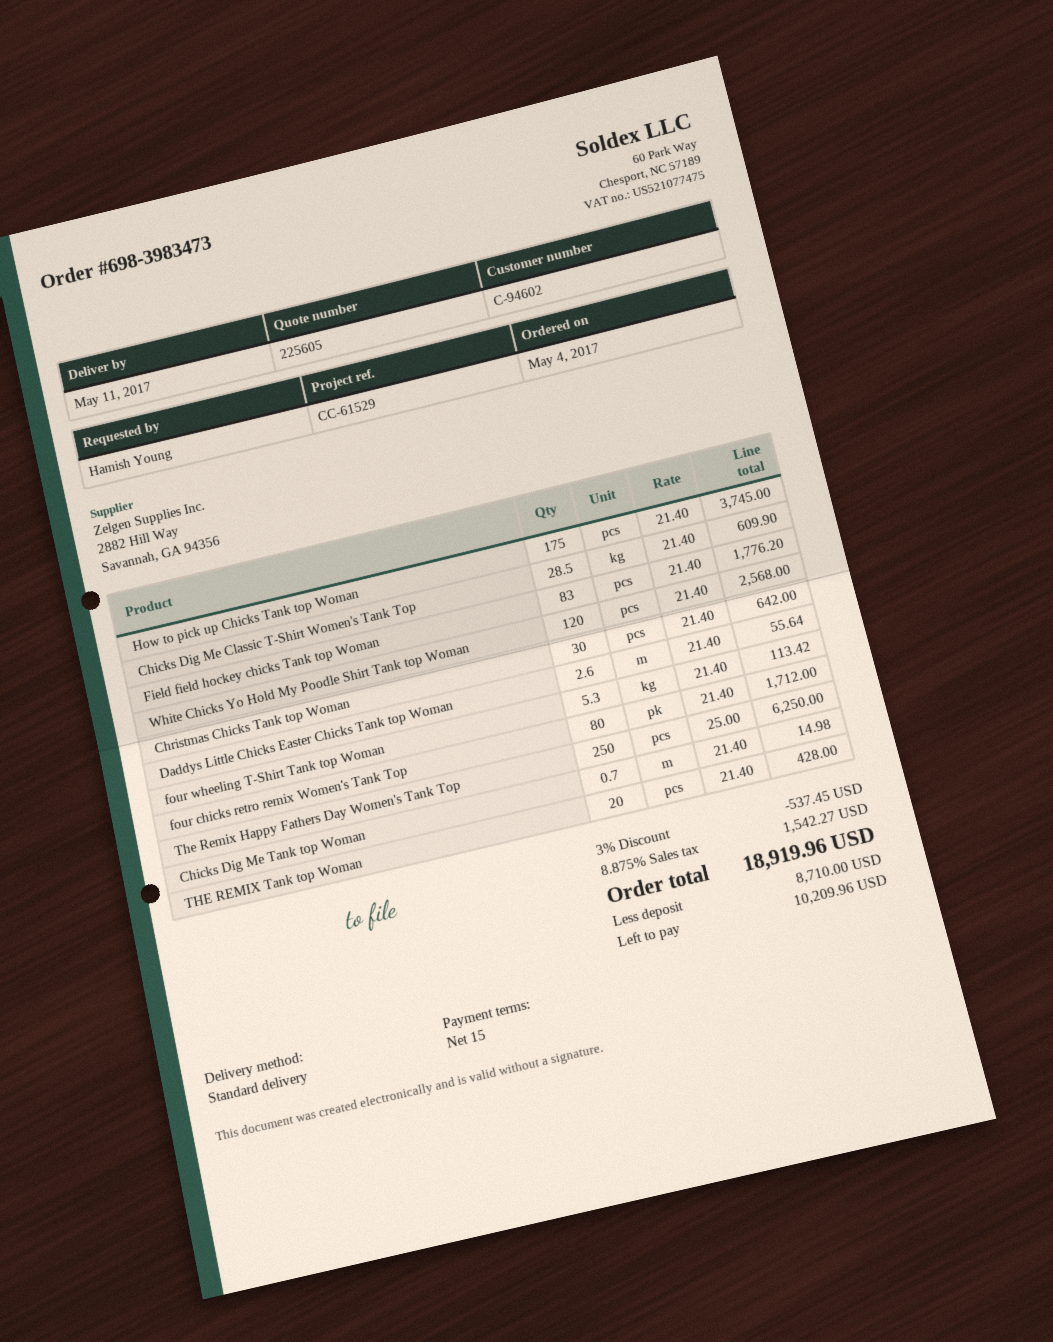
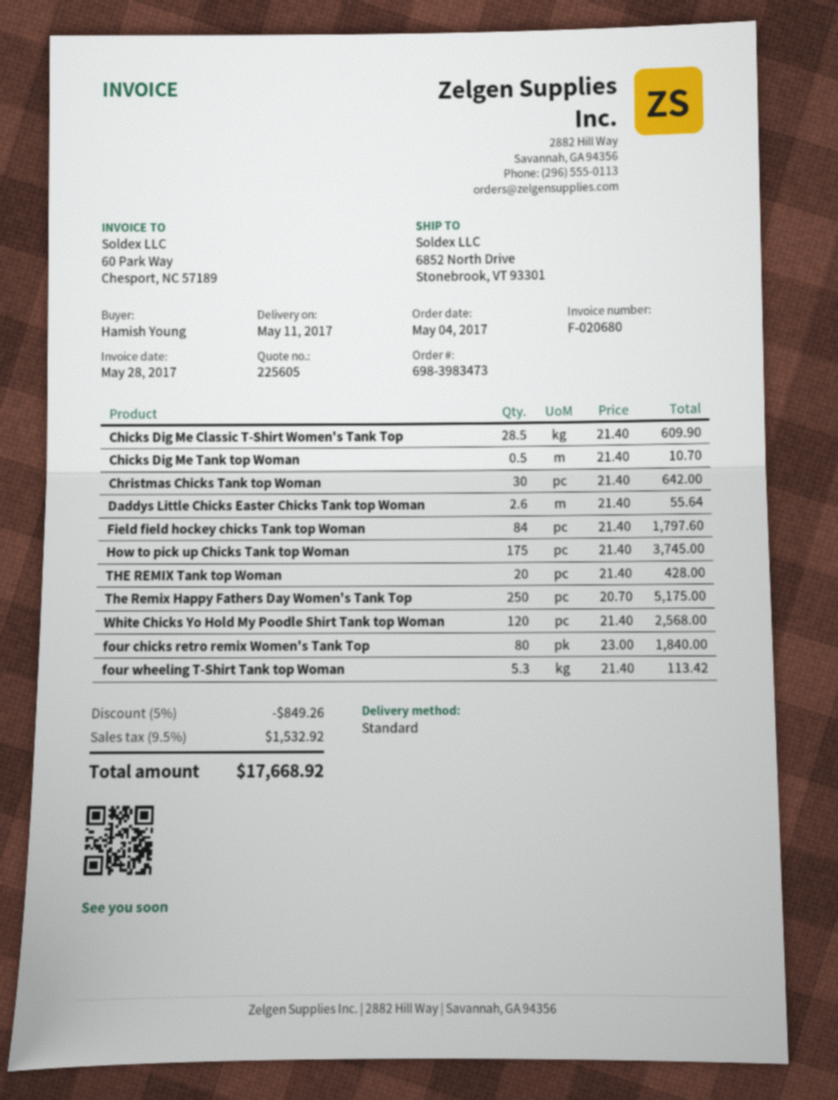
Field field hockey chicks Tank top Woman: 83 x 21.40 = 1776.20 -> 84 x 21.40 = 1797.60
four chicks retro remix Women's Tank Top: 80 x 21.40 = 1712.00 -> 80 x 23.00 = 1840.00
The Remix Happy Fathers Day Women's Tank Top: 250 x 25.00 = 6250.00 -> 250 x 20.70 = 5175.00
Chicks Dig Me Tank top Woman: 0.7 x 21.40 = 14.98 -> 0.5 x 21.40 = 10.70
discount: 3% = 537.45 -> 5% = 849.26
tax: 8.875% = 1542.27 -> 9.5% = 1532.92
total: 18919.96 -> 17668.92

